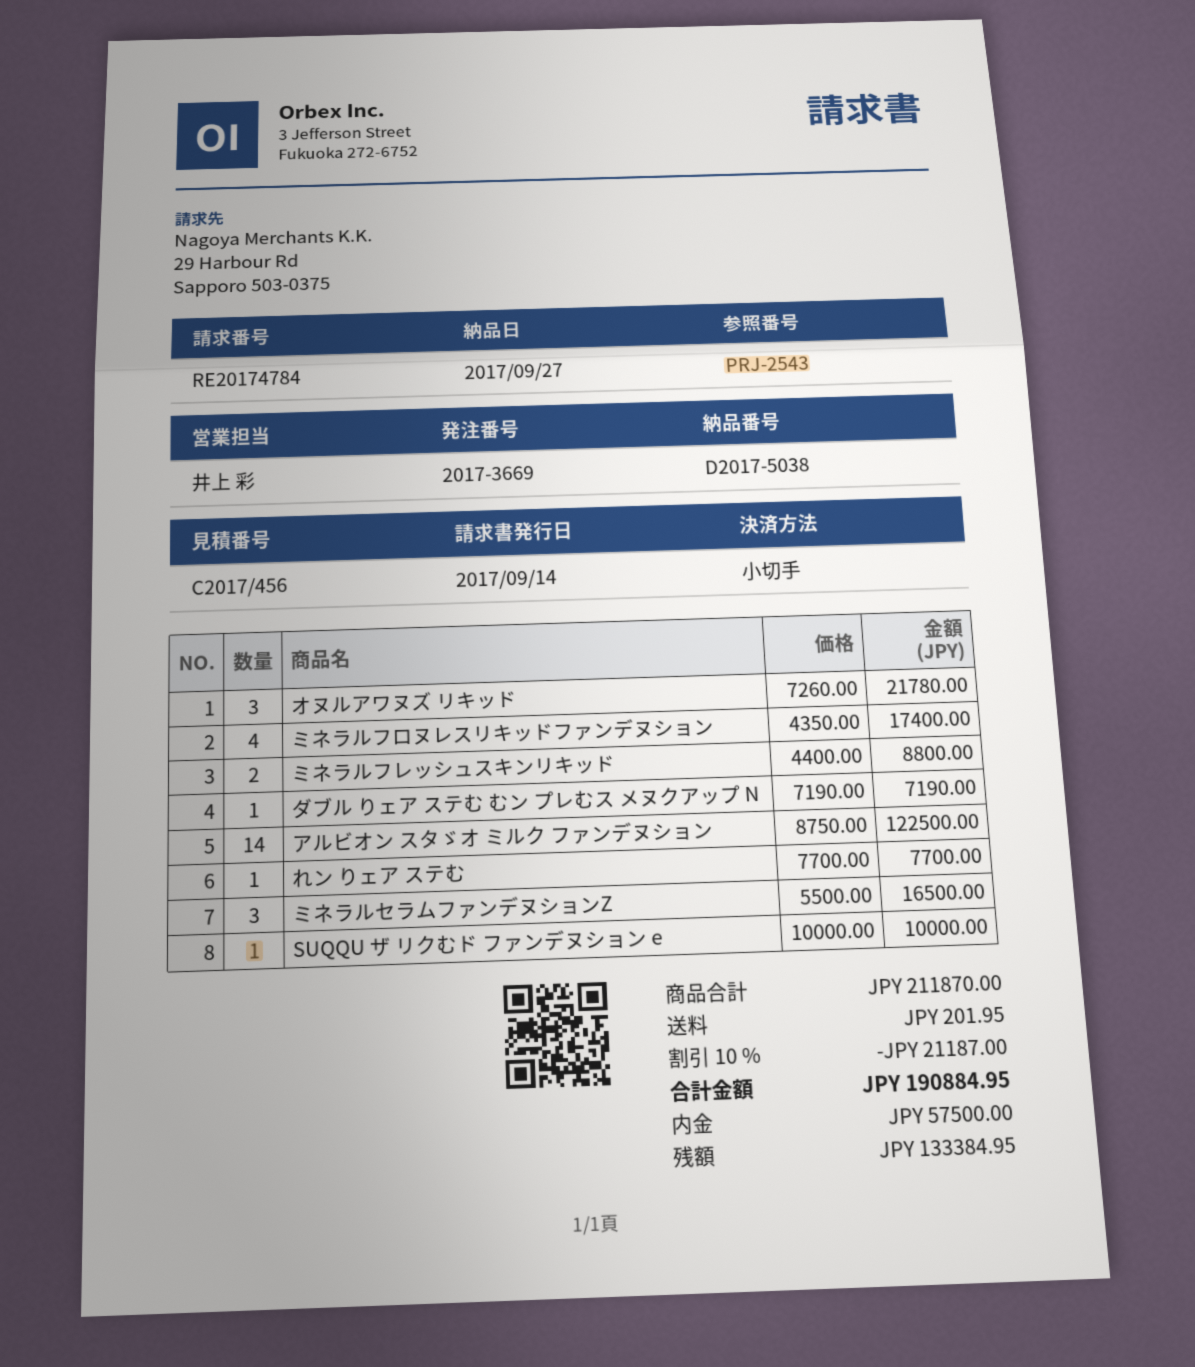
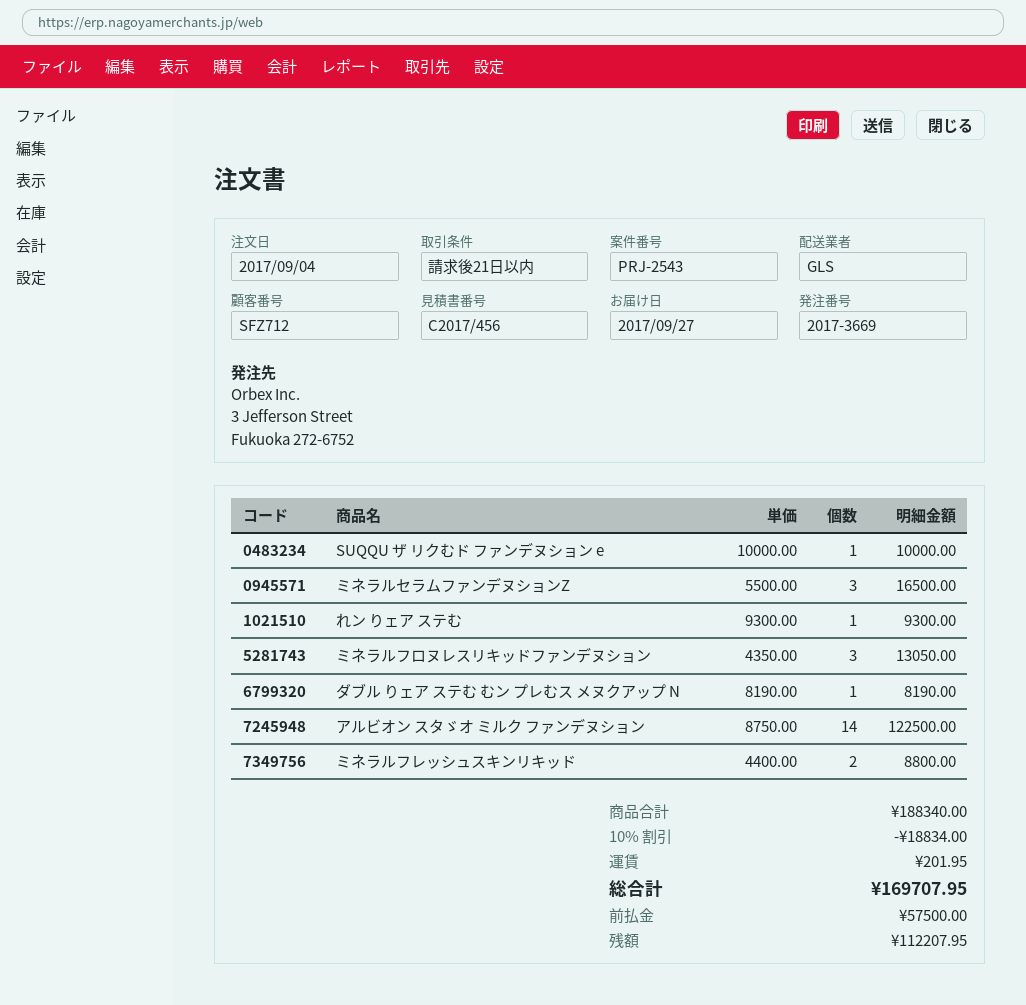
オヌルアワヌズ リキッド: 3 x 7260.00 = 21780.00 -> none
ミネラルフロヌレスリキッドファンデヌション: 4 x 4350.00 = 17400.00 -> 3 x 4350.00 = 13050.00
ダブル りェア ステむ むン プレむス メヌクアップ N: 1 x 7190.00 = 7190.00 -> 1 x 8190.00 = 8190.00
れン りェア ステむ: 1 x 7700.00 = 7700.00 -> 1 x 9300.00 = 9300.00
subtotal: 211870.00 -> 188340.00
discount: 10% = 21187.00 -> 10% = 18834.00
total: 190884.95 -> 169707.95
balance: 133384.95 -> 112207.95

